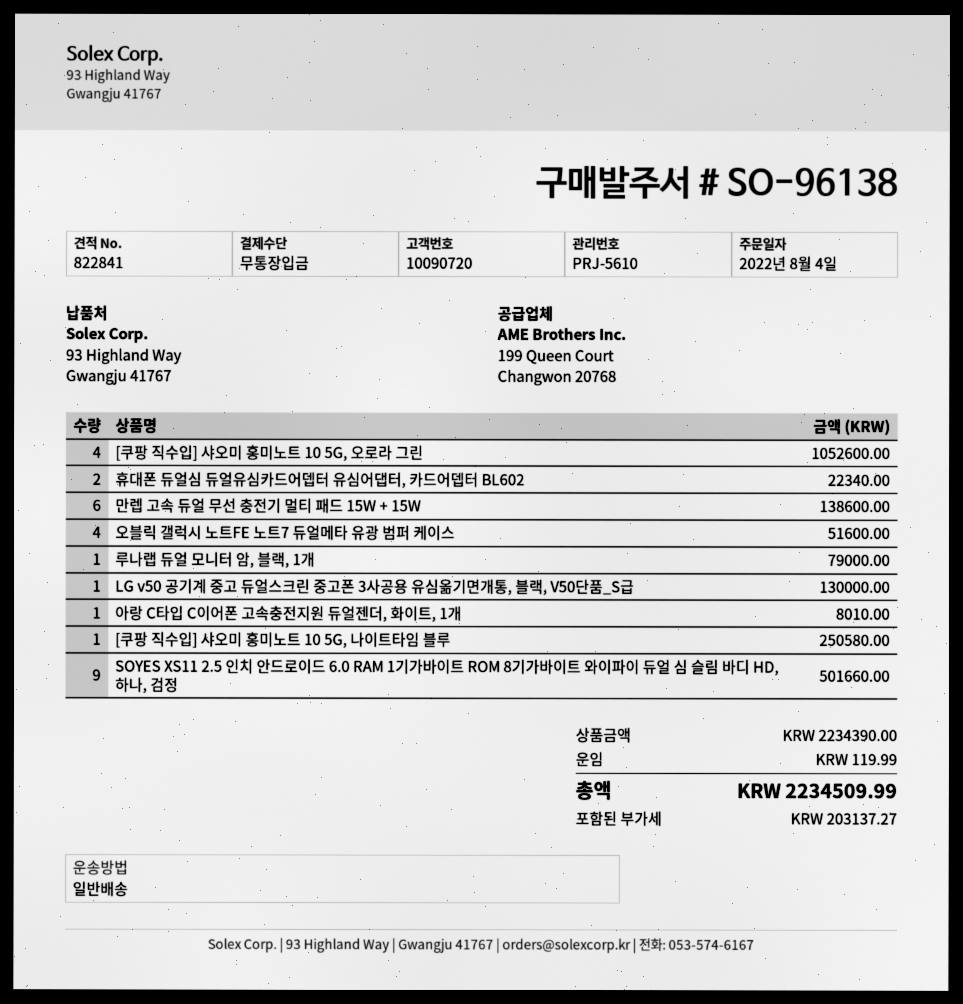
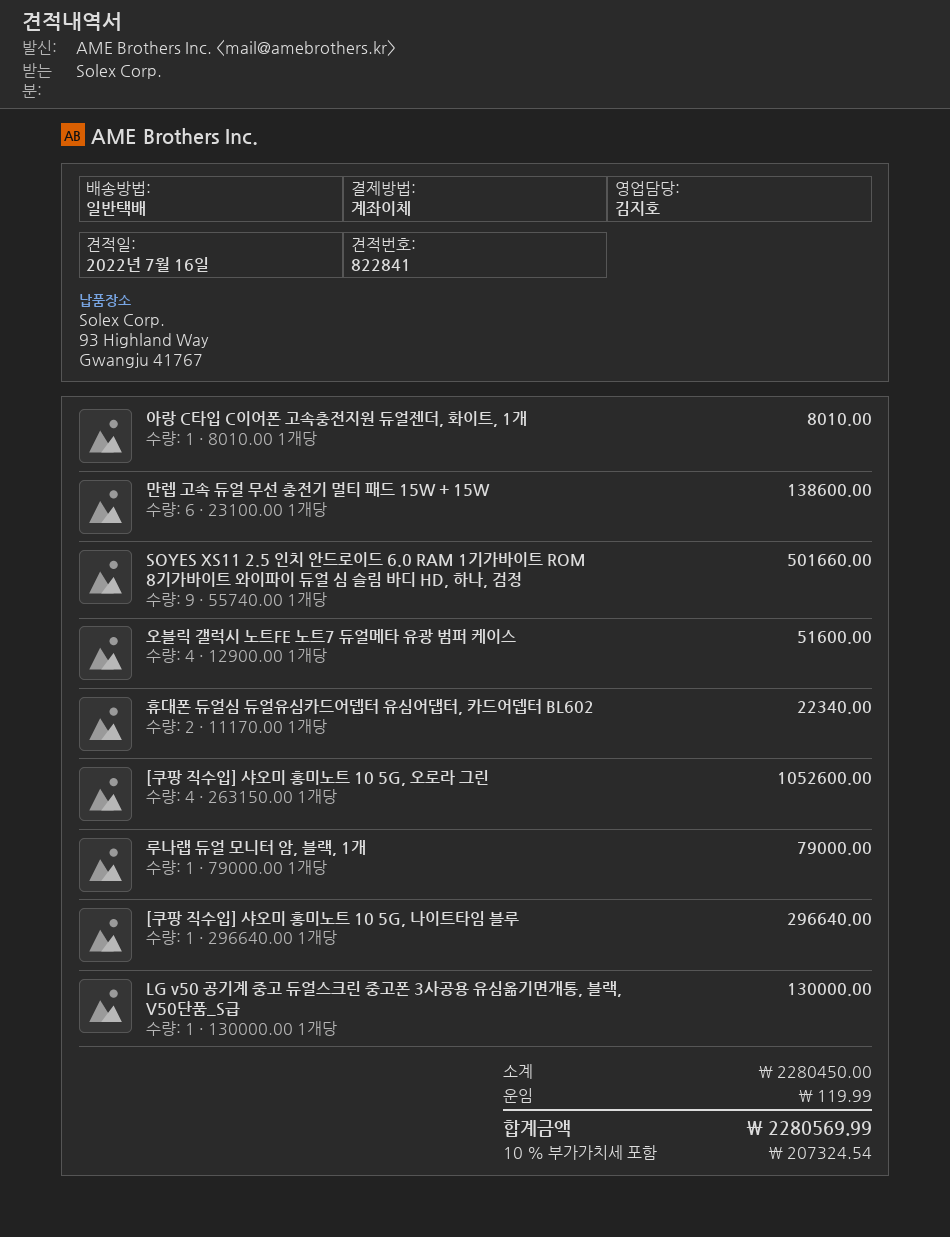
[쿠팡 직수입] 샤오미 홍미노트 10 5G, 나이트타임 블루: 1 for 250580.00 -> 1 for 296640.00
subtotal: 2234390.00 -> 2280450.00
tax: 203137.27 -> 207324.54
total: 2234509.99 -> 2280569.99

